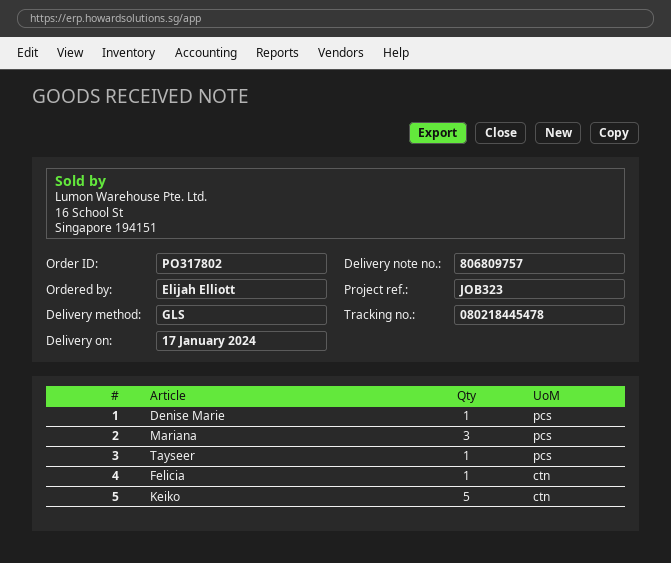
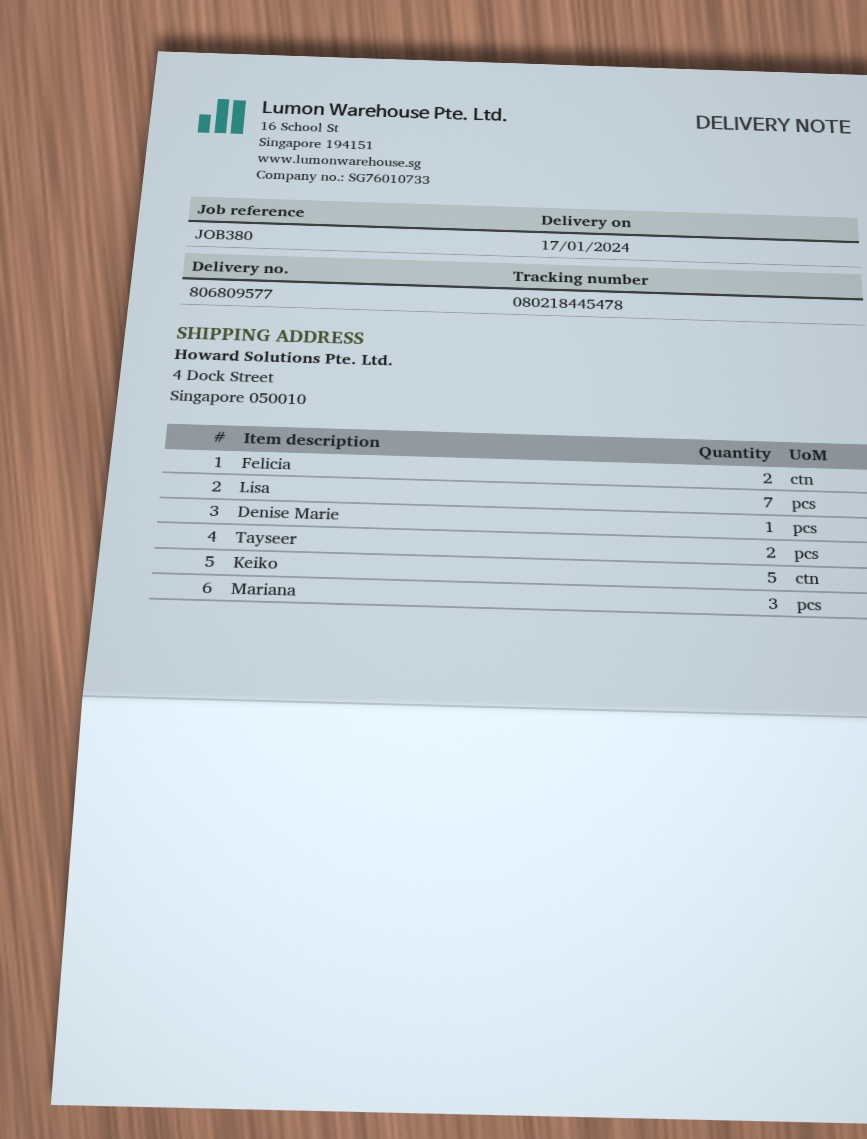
delivery note number: 806809757 -> 806809577
reference: JOB323 -> JOB380
Tayseer: 1 -> 2
Felicia: 1 -> 2
Lisa: none -> 7

